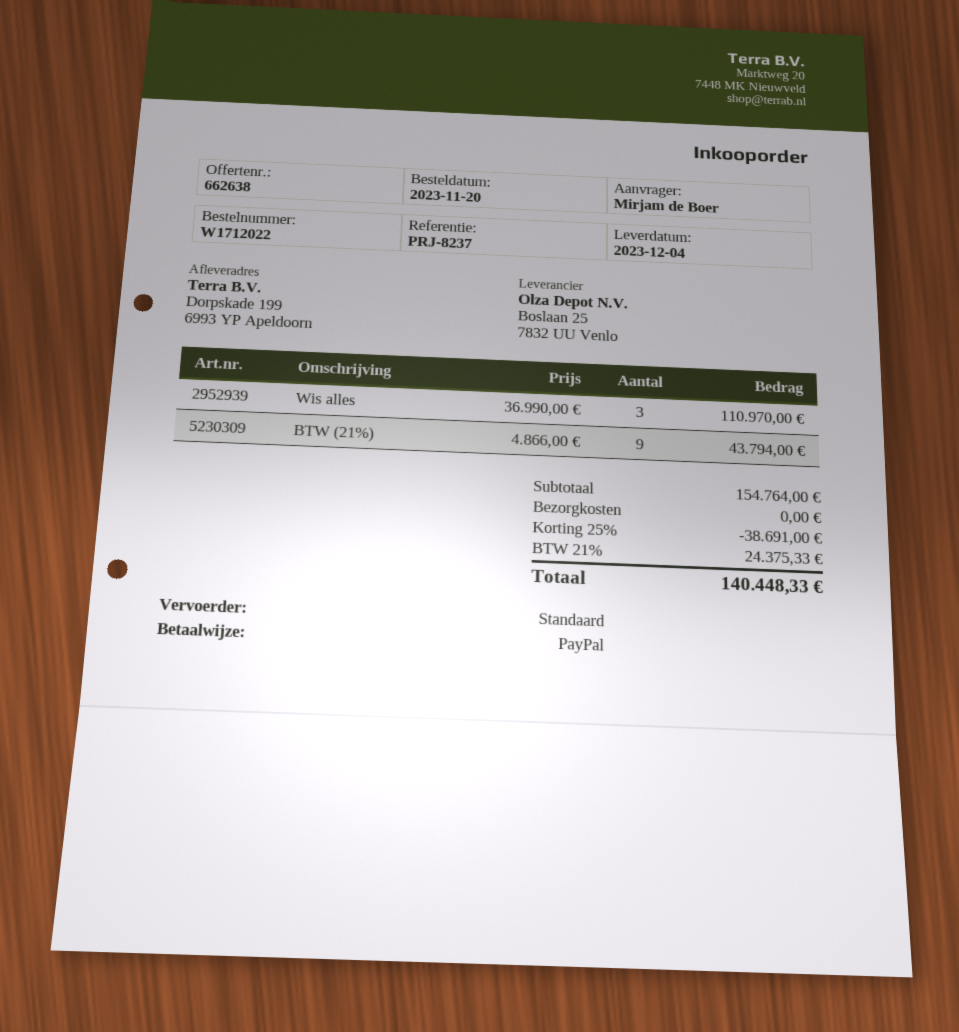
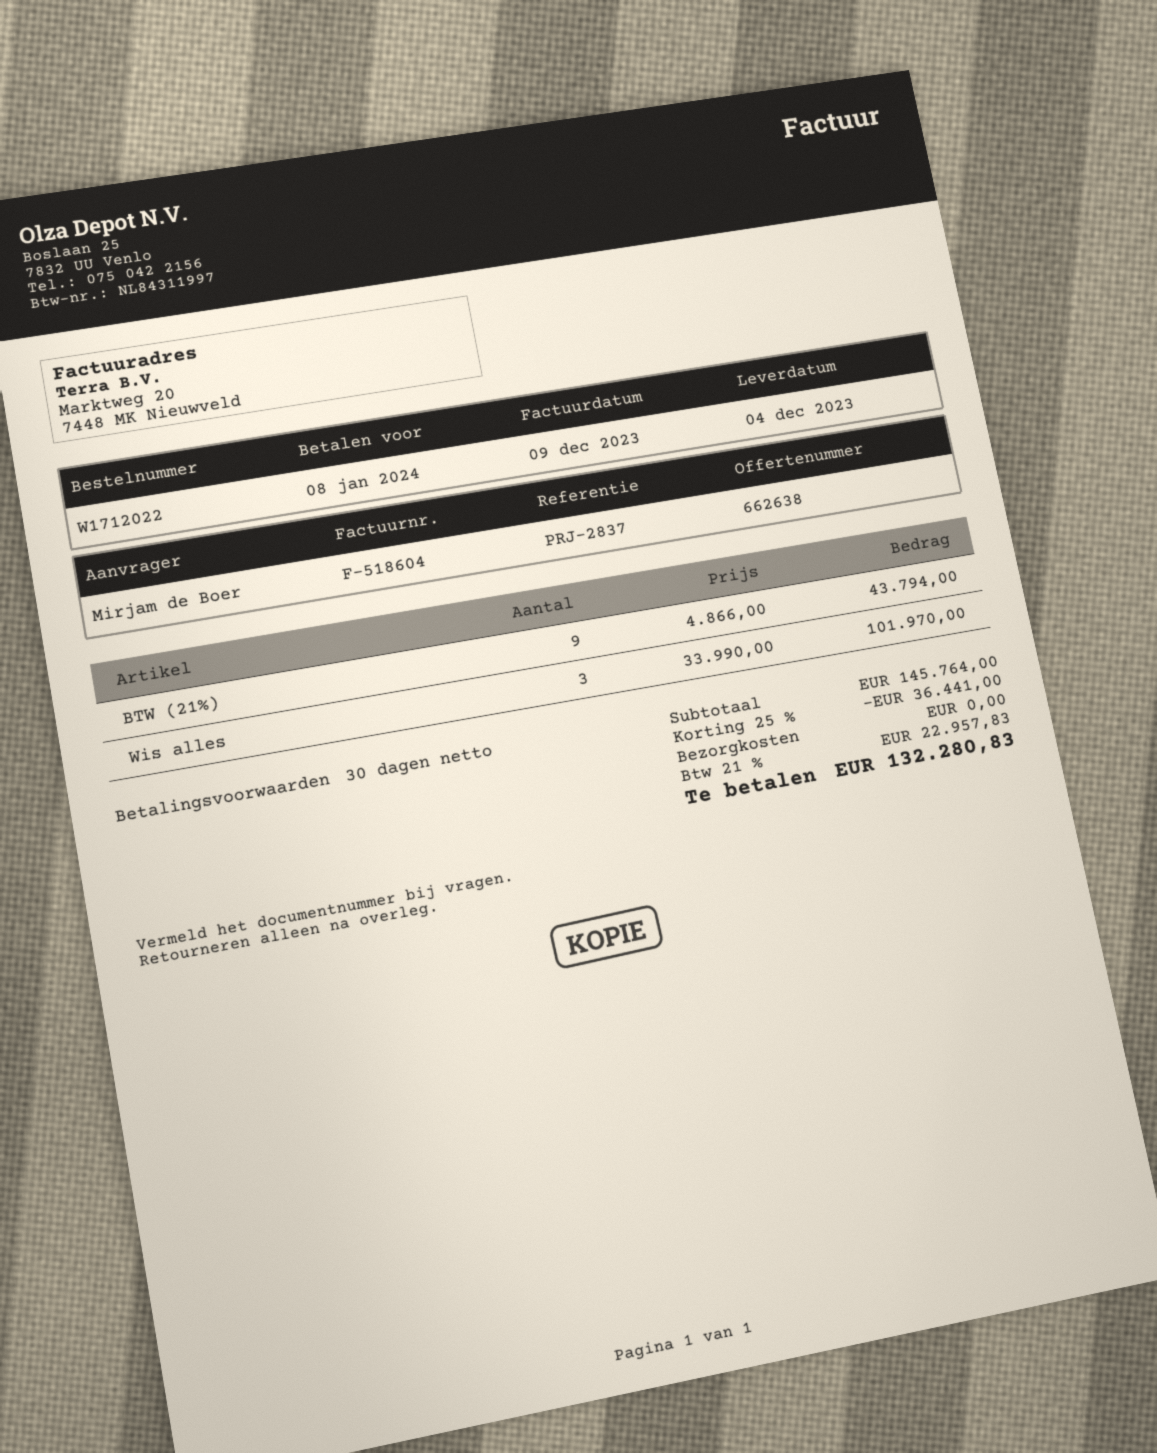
reference: PRJ-8237 -> PRJ-2837
Wis alles: 3 x 36990.00 = 110970.00 -> 3 x 33990.00 = 101970.00
subtotal: 154764.00 -> 145764.00
discount: 25% = 38691.00 -> 25% = 36441.00
tax: 21% = 24375.33 -> 21% = 22957.83
total: 140448.33 -> 132280.83

